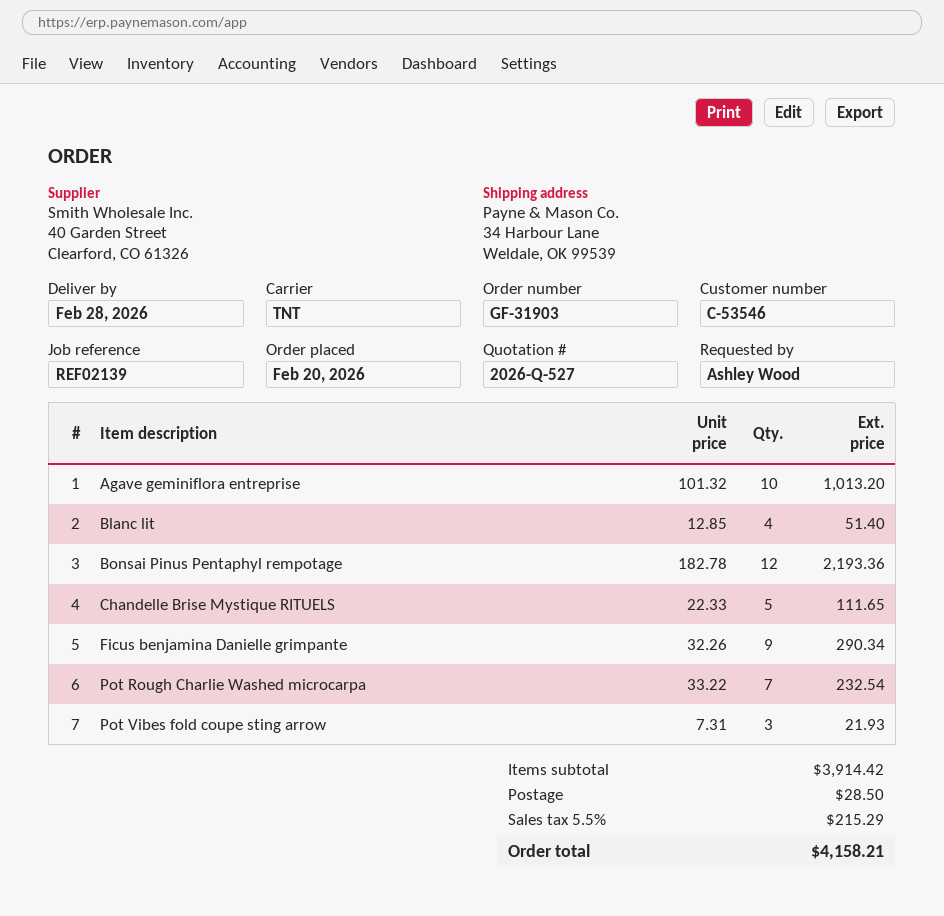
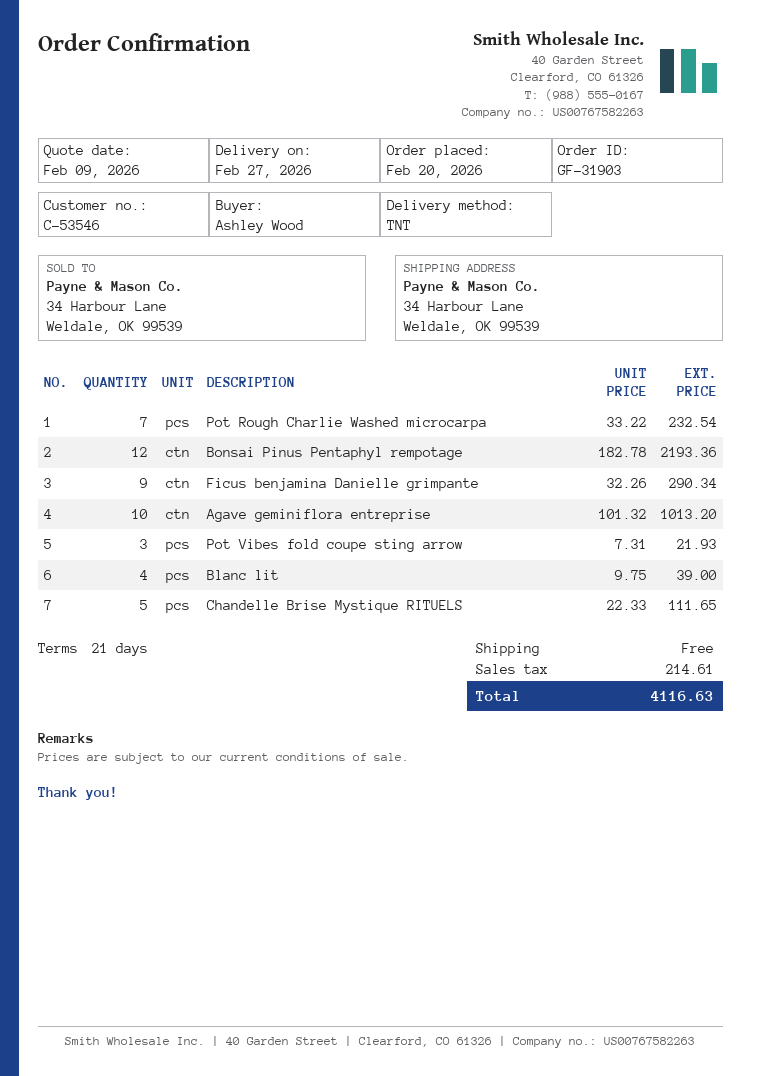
delivery date: 2026-02-28 -> 2026-02-27
Blanc lit: 4 x 12.85 = 51.40 -> 4 x 9.75 = 39.00
shipping: 28.50 -> 0.00
tax: 215.29 -> 214.61
total: 4158.21 -> 4116.63

